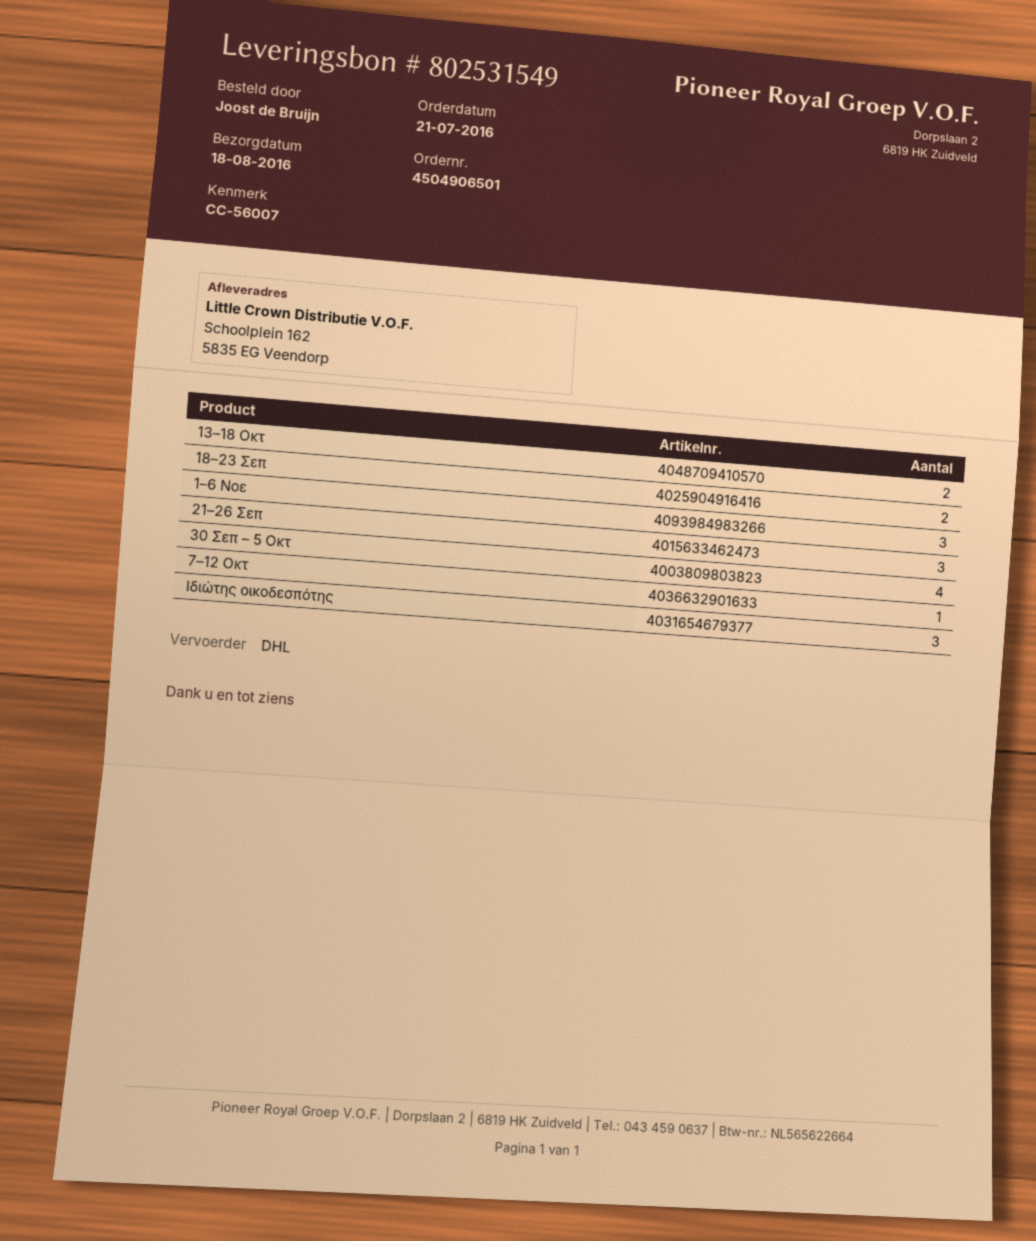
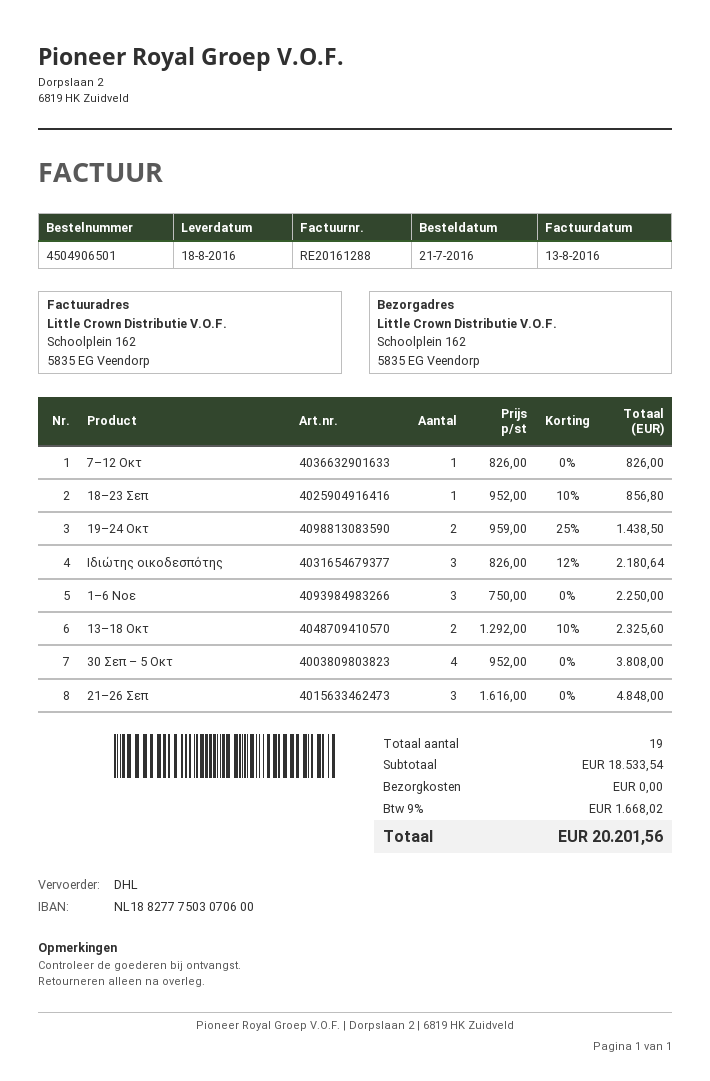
18–23 Σεπ: 2 -> 1
19–24 Οκτ: none -> 2

